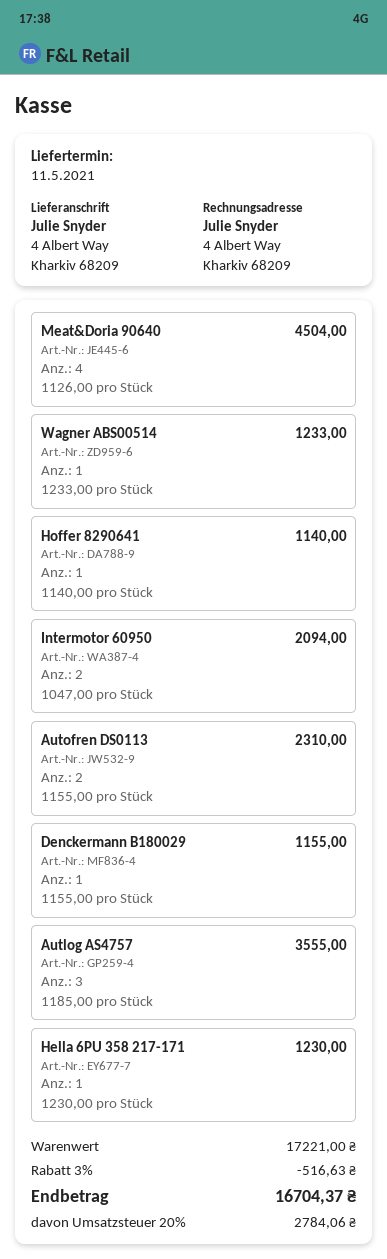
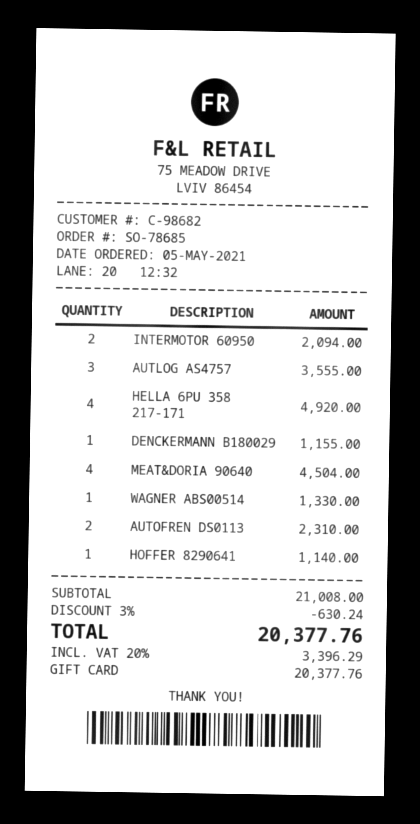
Wagner ABS00514: 1 for 1233.00 -> 1 for 1330.00
Hella 6PU 358 217-171: 1 for 1230.00 -> 4 for 4920.00
subtotal: 17221.00 -> 21008.00
discount: 3% = 516.63 -> 3% = 630.24
tax: 20% = 2784.06 -> 20% = 3396.29
total: 16704.37 -> 20377.76

